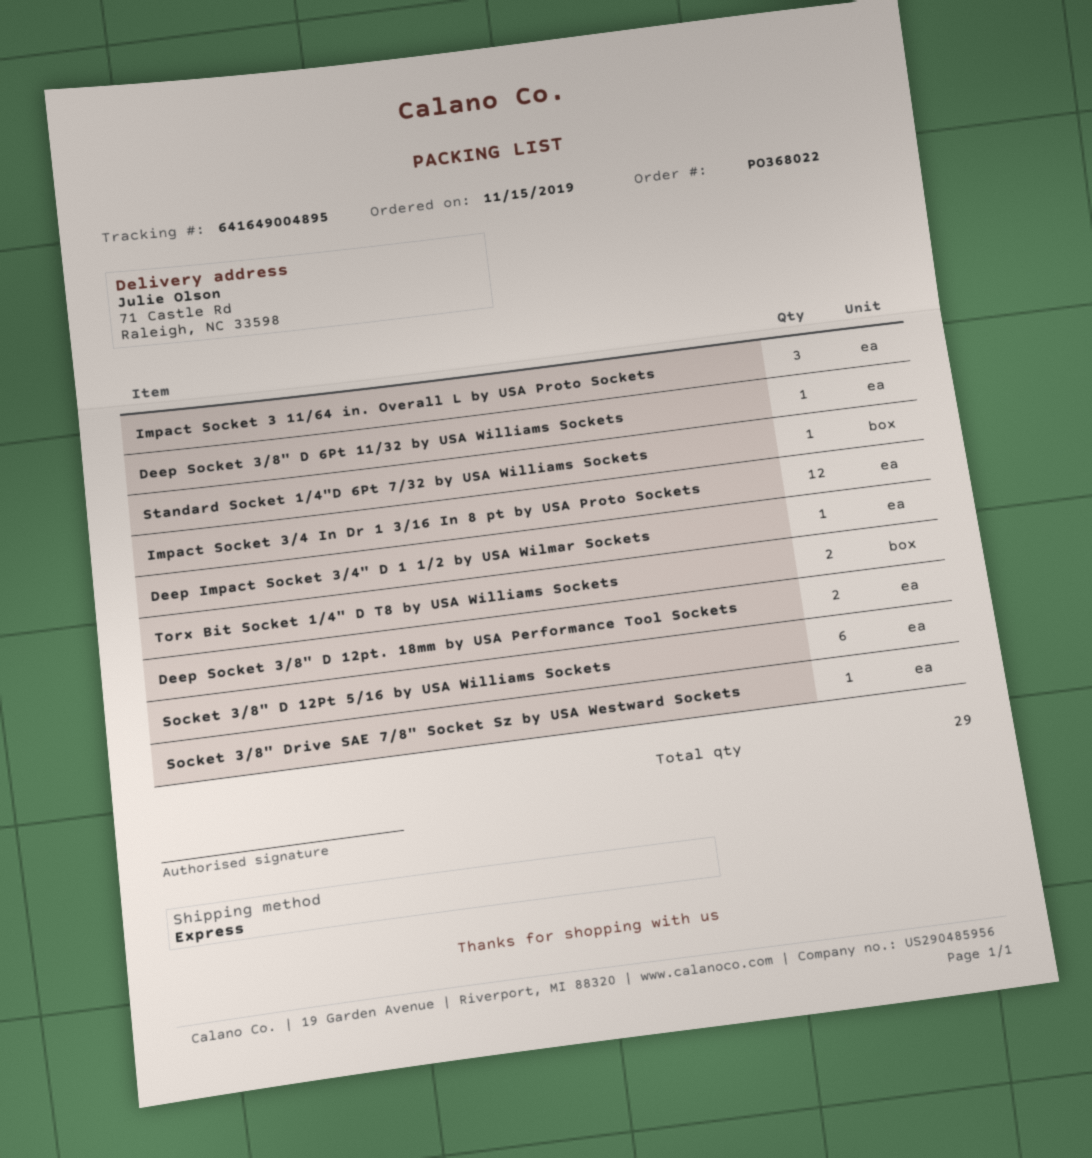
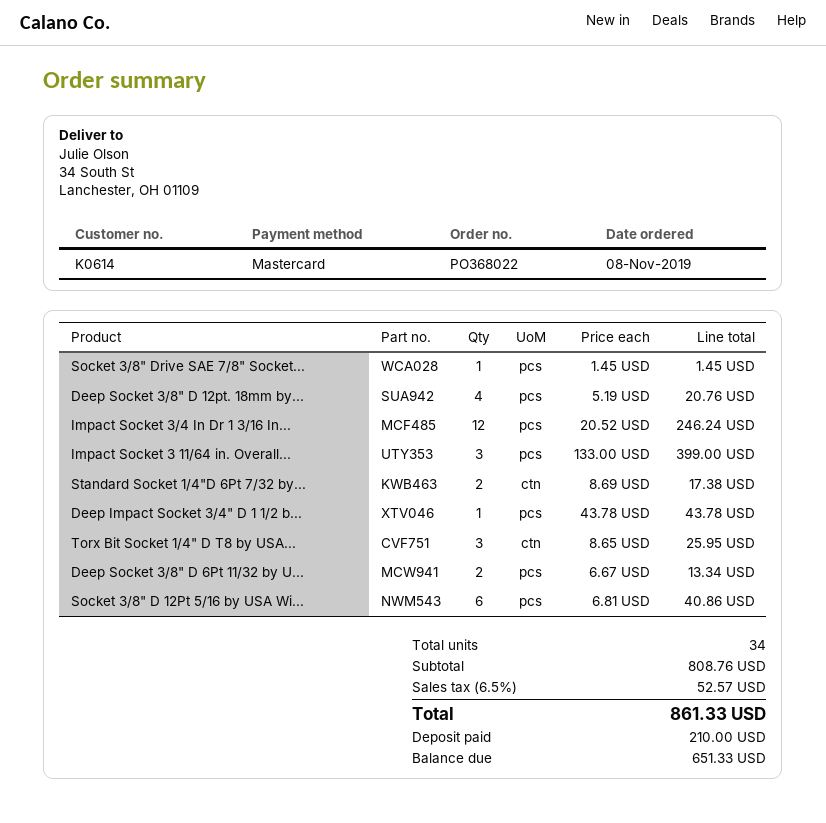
order date: 2019-11-15 -> 2019-11-08
ship to: 71 Castle Rd, Raleigh, NC 33598 -> 34 South St, Lanchester, OH 01109
Deep Socket 3/8" D 6Pt 11/32 by USA Williams Sockets: 1 -> 2
Standard Socket 1/4"D 6Pt 7/32 by USA Williams Sockets: 1 -> 2
Torx Bit Socket 1/4" D T8 by USA Williams Sockets: 2 -> 3
Deep Socket 3/8" D 12pt. 18mm by USA Performance Tool Sockets: 2 -> 4
total quantity: 29 -> 34

